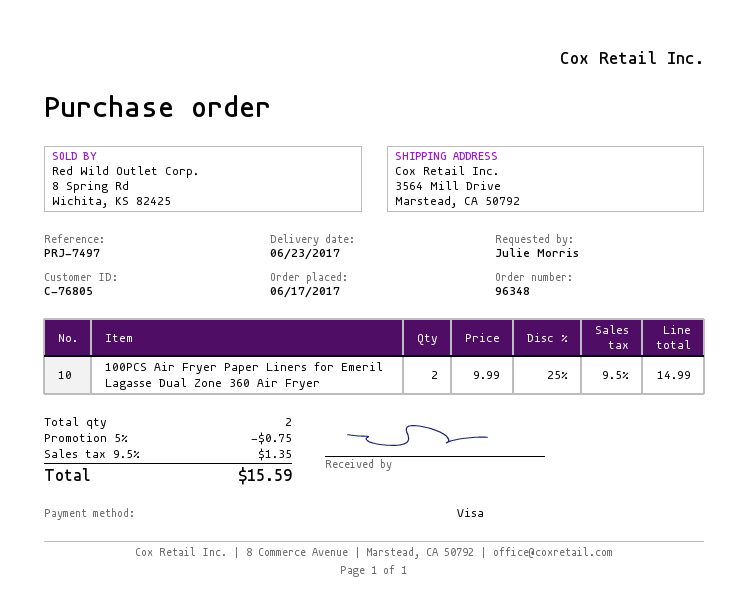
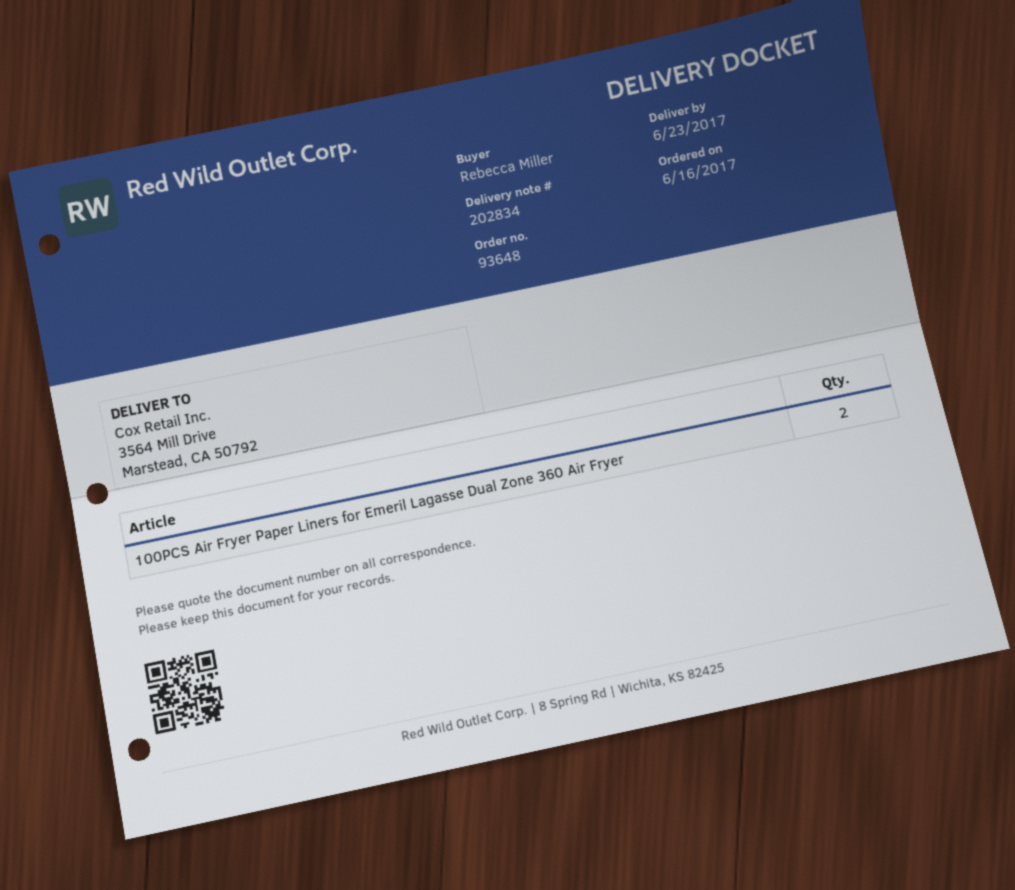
order number: 96348 -> 93648
order date: 2017-06-17 -> 2017-06-16
ordered by: Julie Morris -> Rebecca Miller

